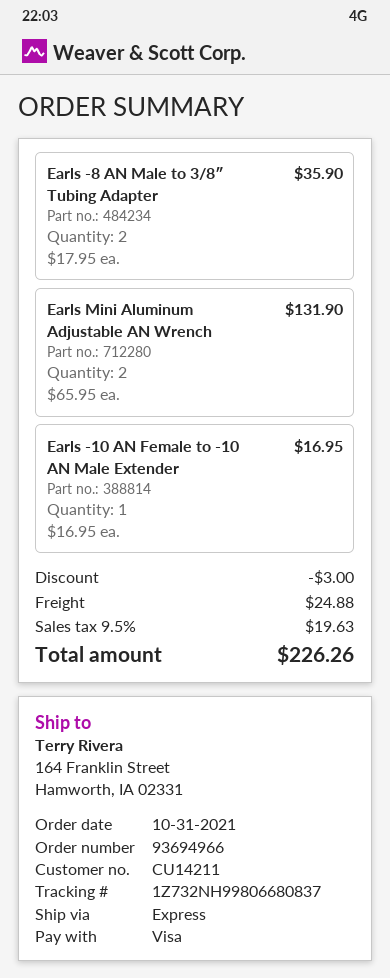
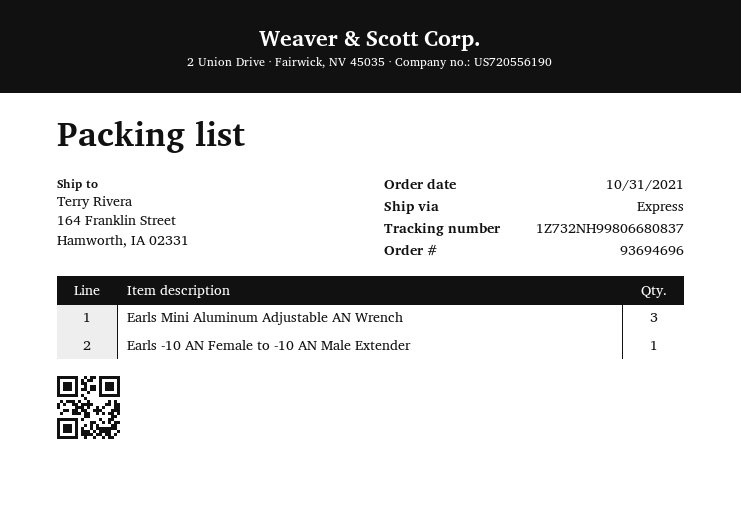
order number: 93694966 -> 93694696
Earls -8 AN Male to 3/8″ Tubing Adapter: 2 -> none
Earls Mini Aluminum Adjustable AN Wrench: 2 -> 3

